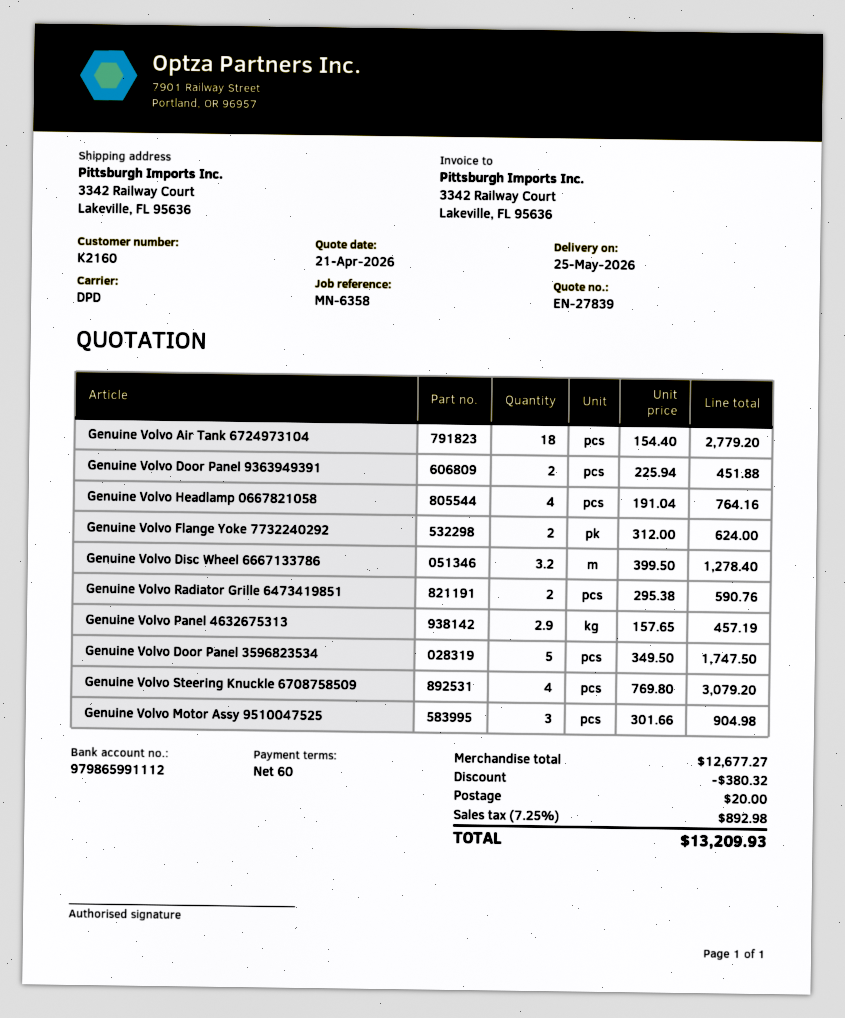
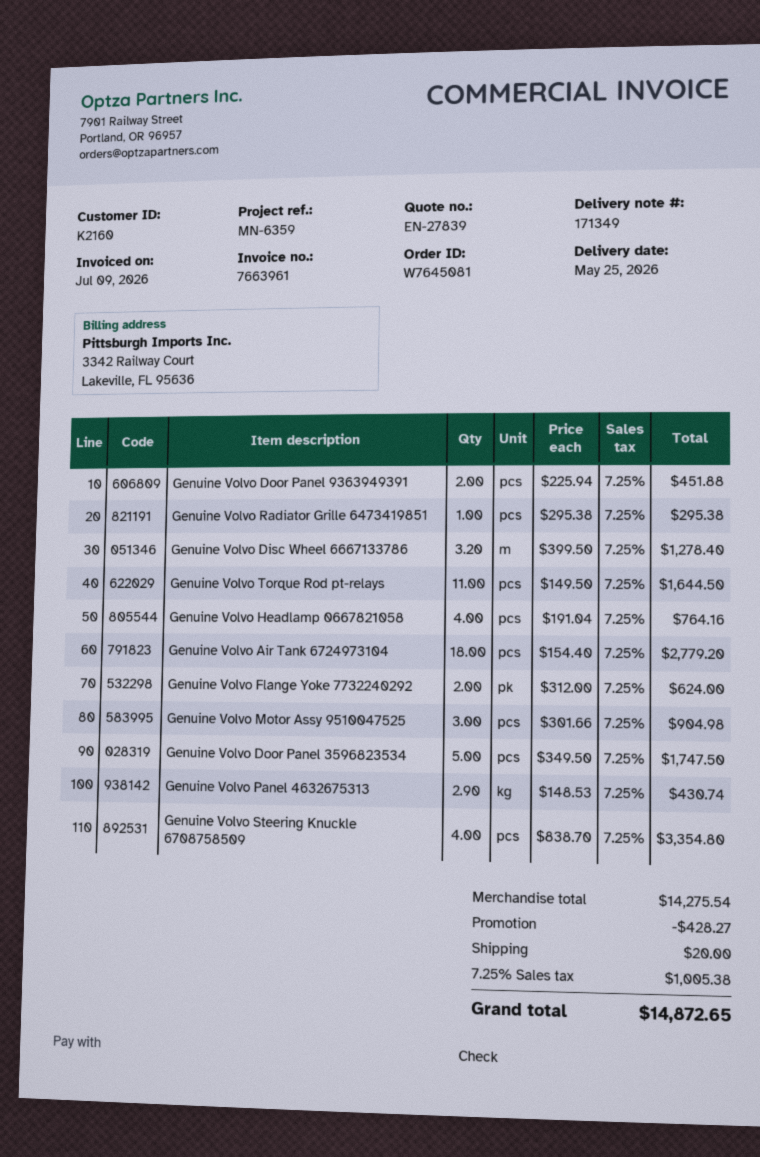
reference: MN-6358 -> MN-6359
Genuine Volvo Radiator Grille 6473419851: 2 x 295.38 = 590.76 -> 1 x 295.38 = 295.38
Genuine Volvo Panel 4632675313: 2.9 x 157.65 = 457.19 -> 2.9 x 148.53 = 430.74
Genuine Volvo Steering Knuckle 6708758509: 4 x 769.80 = 3079.20 -> 4 x 838.70 = 3354.80
Genuine Volvo Torque Rod pt-relays: none -> 11 x 149.50 = 1644.50
subtotal: 12677.27 -> 14275.54
discount: 380.32 -> 428.27
tax: 7.25% = 892.98 -> 7.25% = 1005.38
total: 13209.93 -> 14872.65

